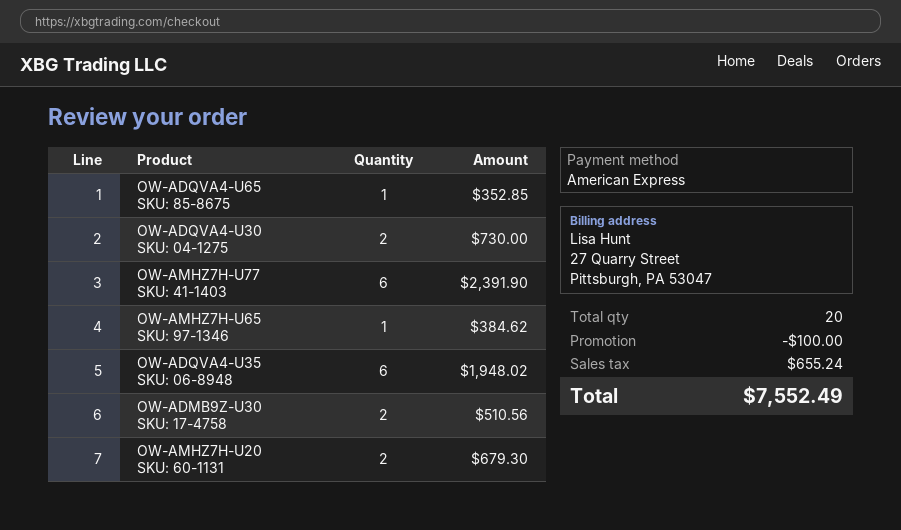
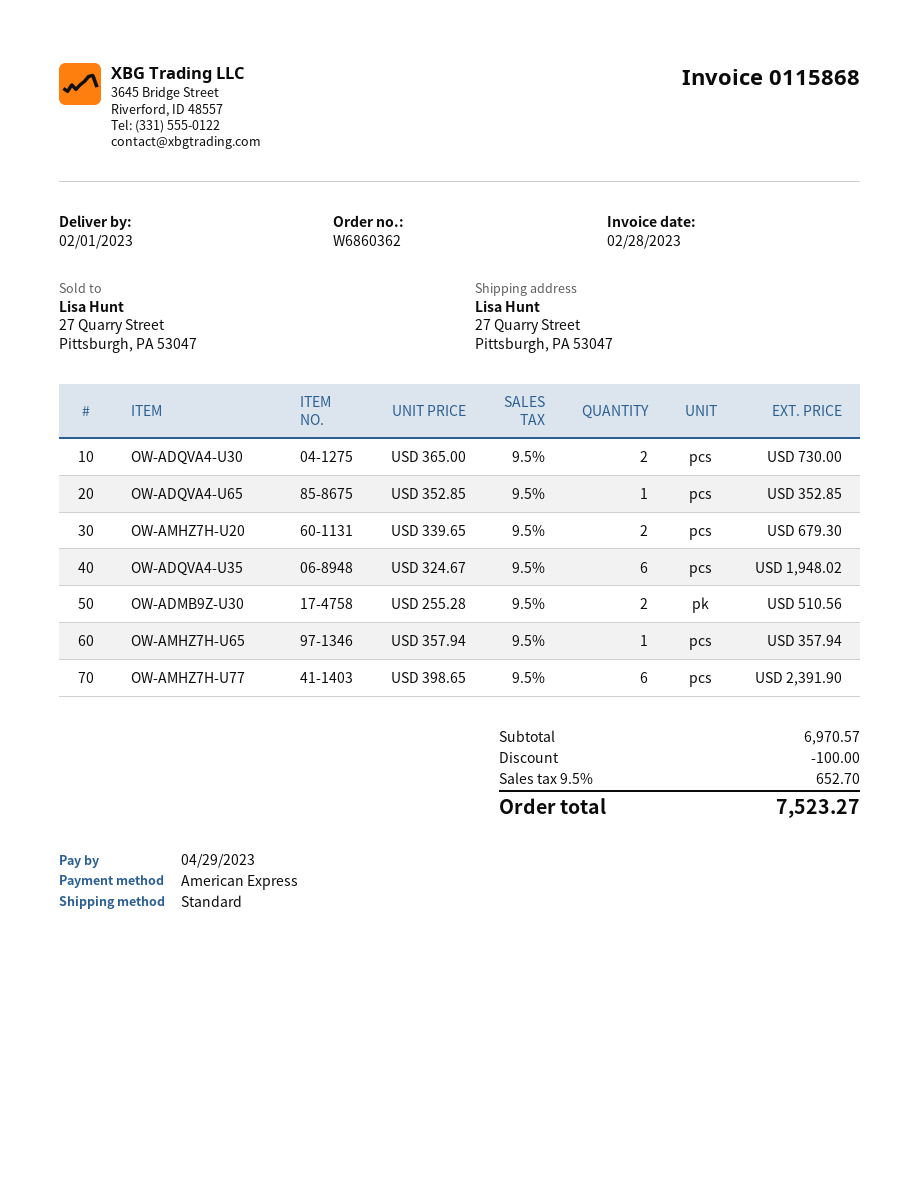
OW-AMHZ7H-U65: 1 for 384.62 -> 1 for 357.94
tax: 655.24 -> 652.70
total: 7552.49 -> 7523.27

